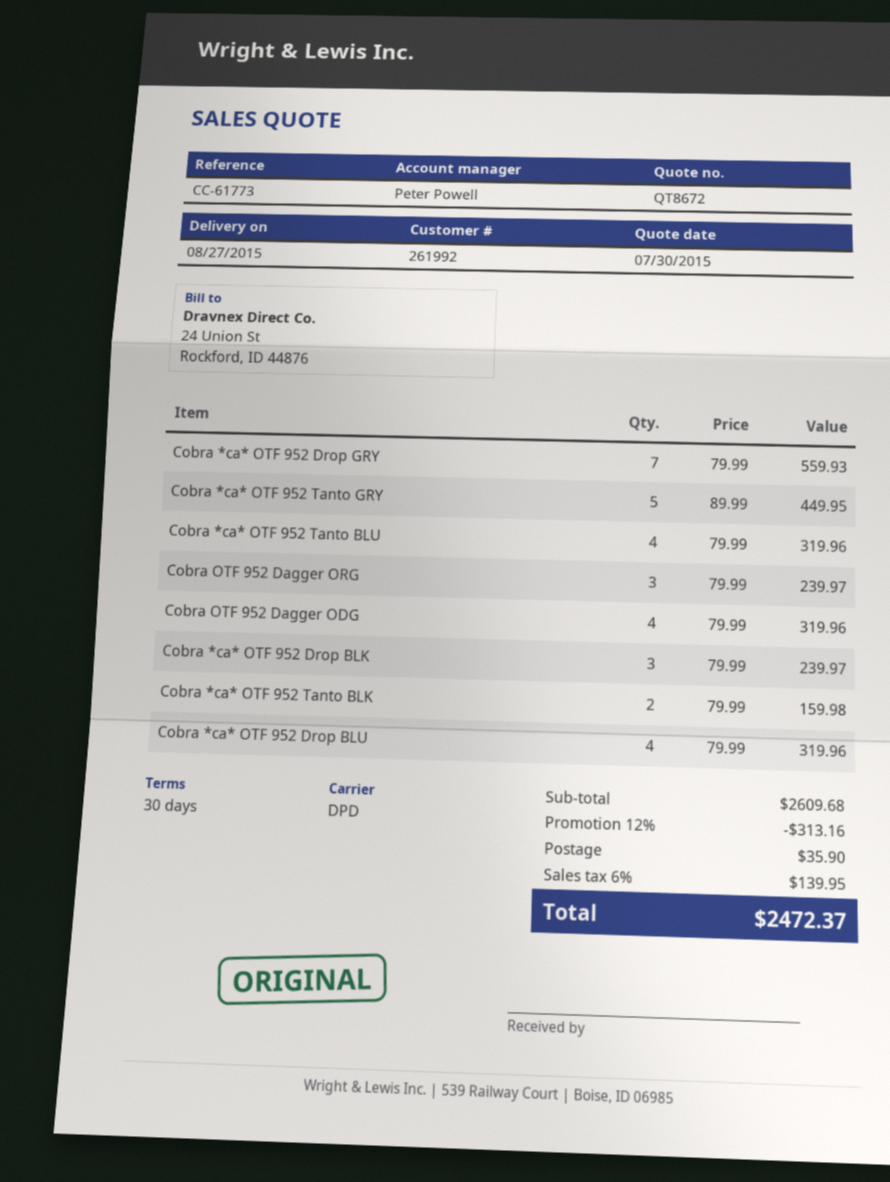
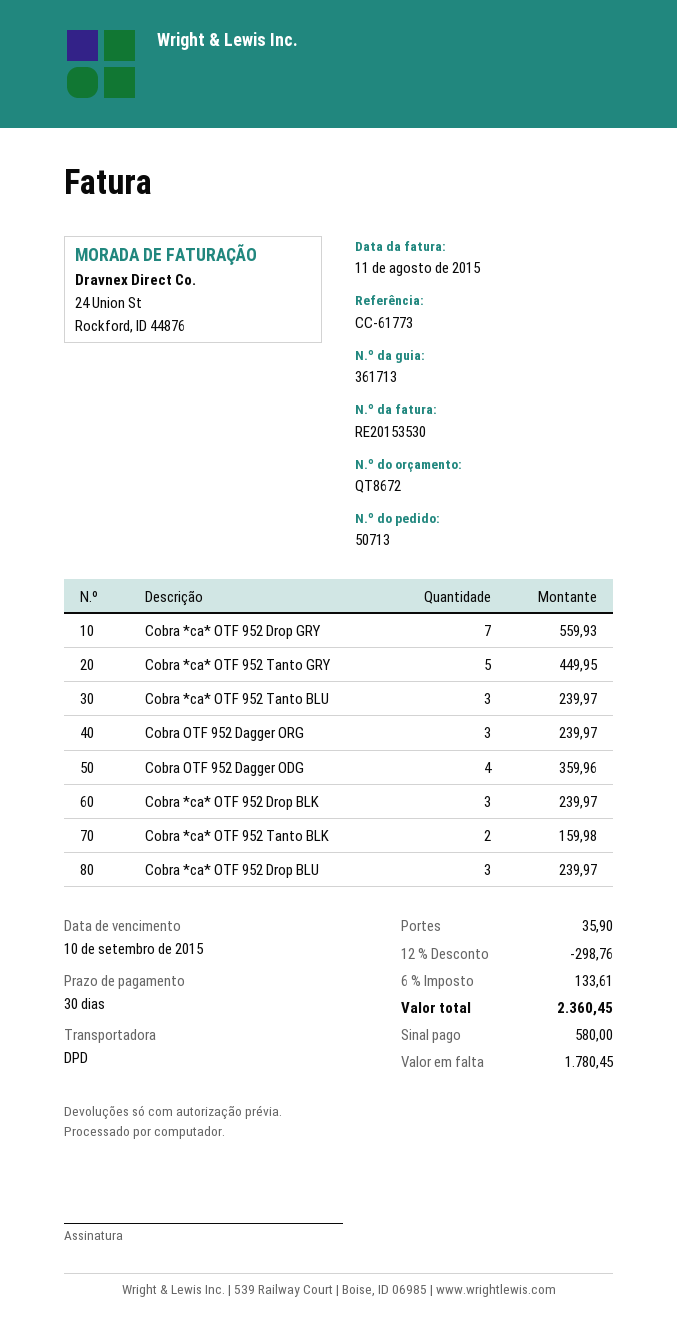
Cobra *ca* OTF 952 Tanto BLU: 4 for 319.96 -> 3 for 239.97
Cobra OTF 952 Dagger ODG: 4 for 319.96 -> 4 for 359.96
Cobra *ca* OTF 952 Drop BLU: 4 for 319.96 -> 3 for 239.97
discount: 12% = 313.16 -> 12% = 298.76
tax: 6% = 139.95 -> 6% = 133.61
total: 2472.37 -> 2360.45

